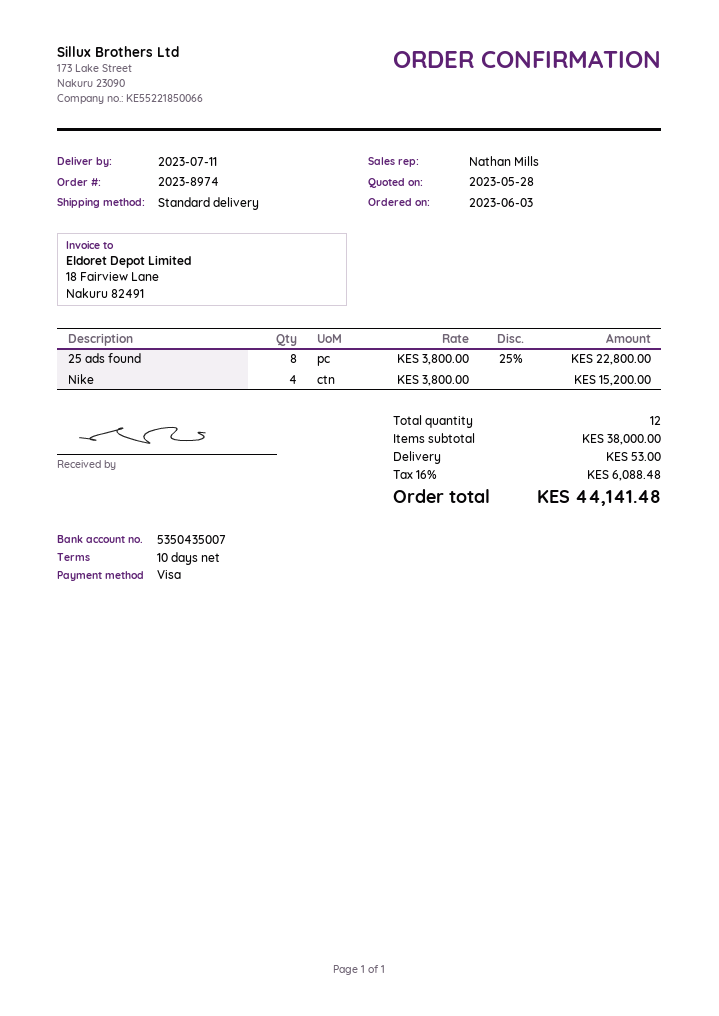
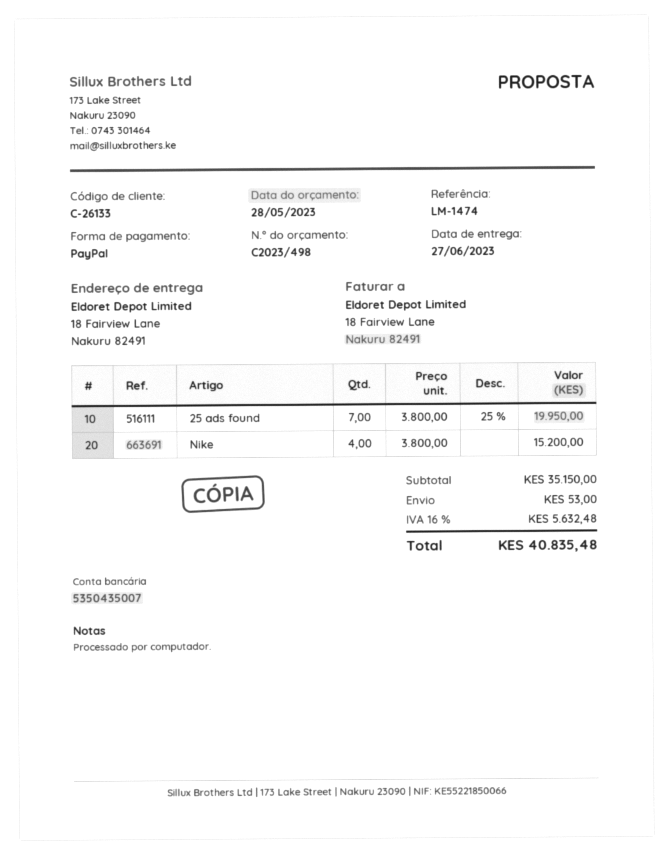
delivery date: 2023-07-11 -> 2023-06-27
payment method: Visa -> PayPal
25 ads found: 8 x 3800.00 - 25% = 22800.00 -> 7 x 3800.00 - 25% = 19950.00
subtotal: 38000.00 -> 35150.00
tax: 16% = 6088.48 -> 16% = 5632.48
total: 44141.48 -> 40835.48

